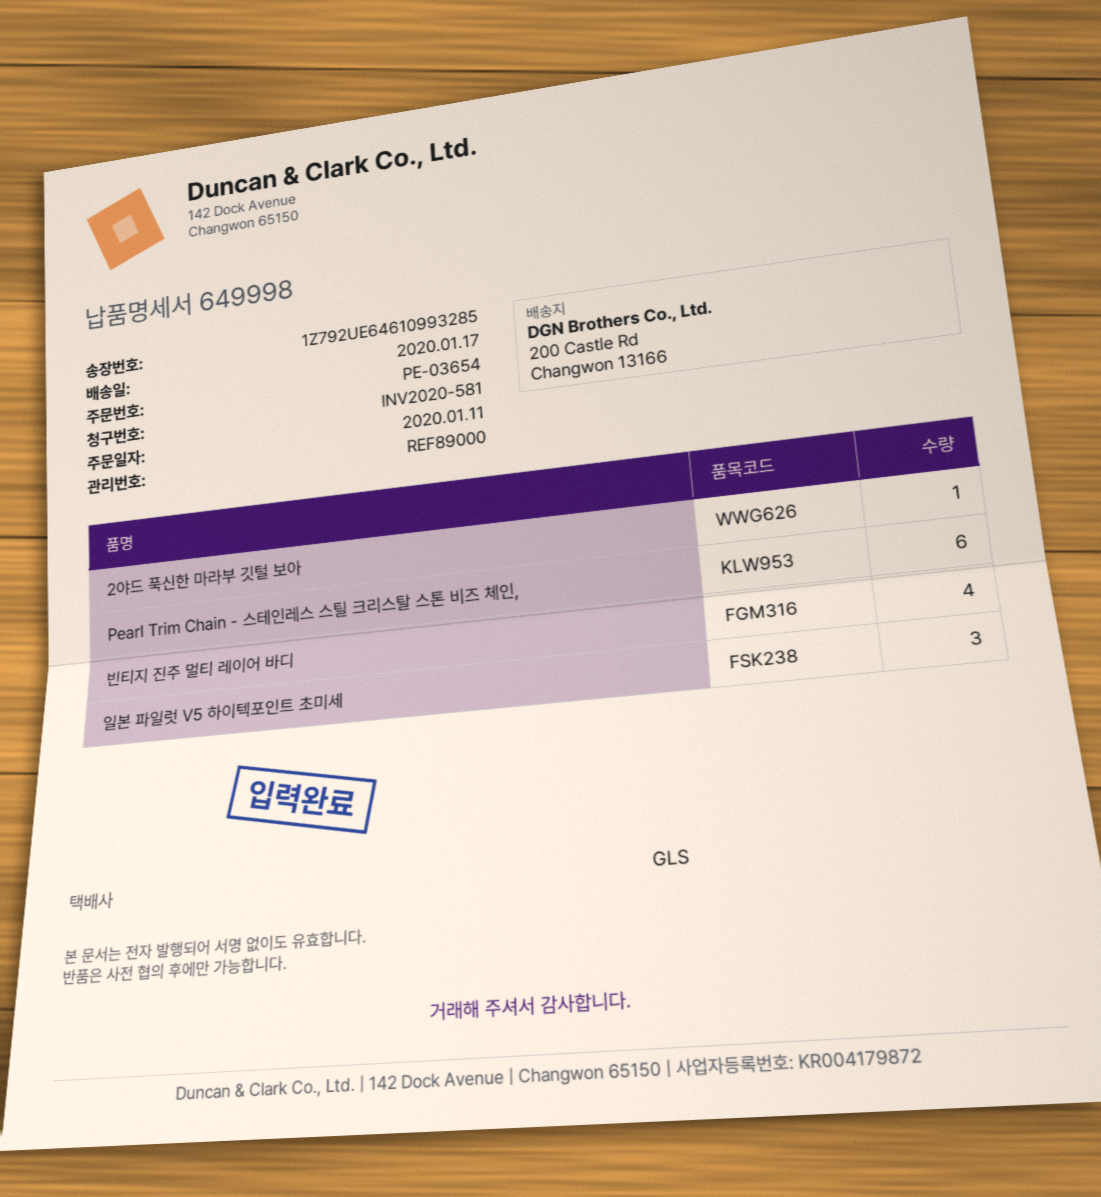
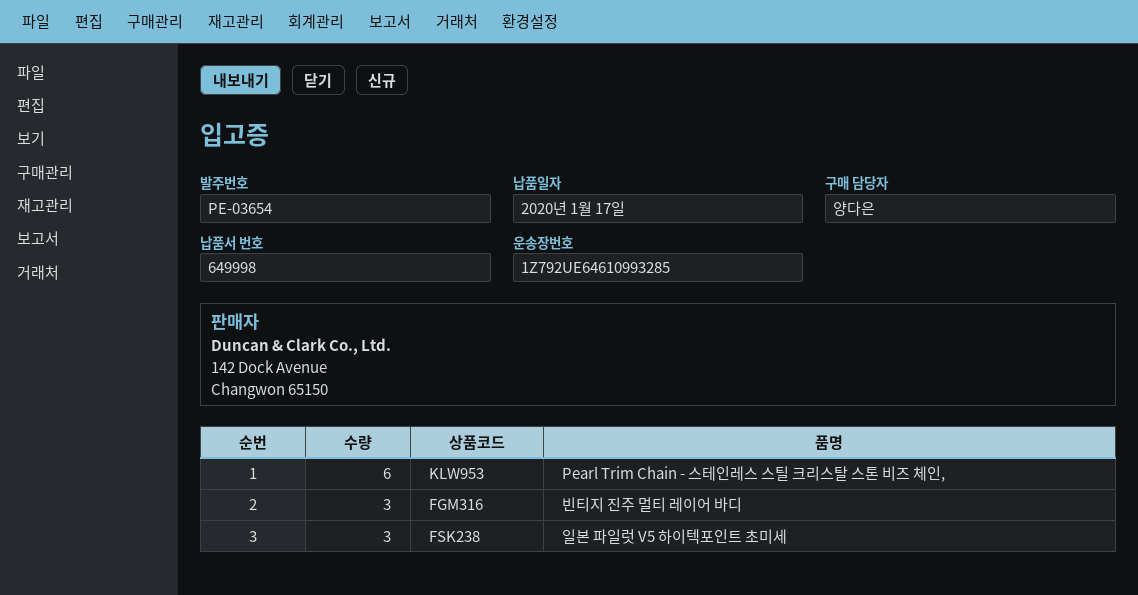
2야드 푹신한 마라부 깃털 보아: 1 -> none
빈티지 진주 멀티 레이어 바디: 4 -> 3

